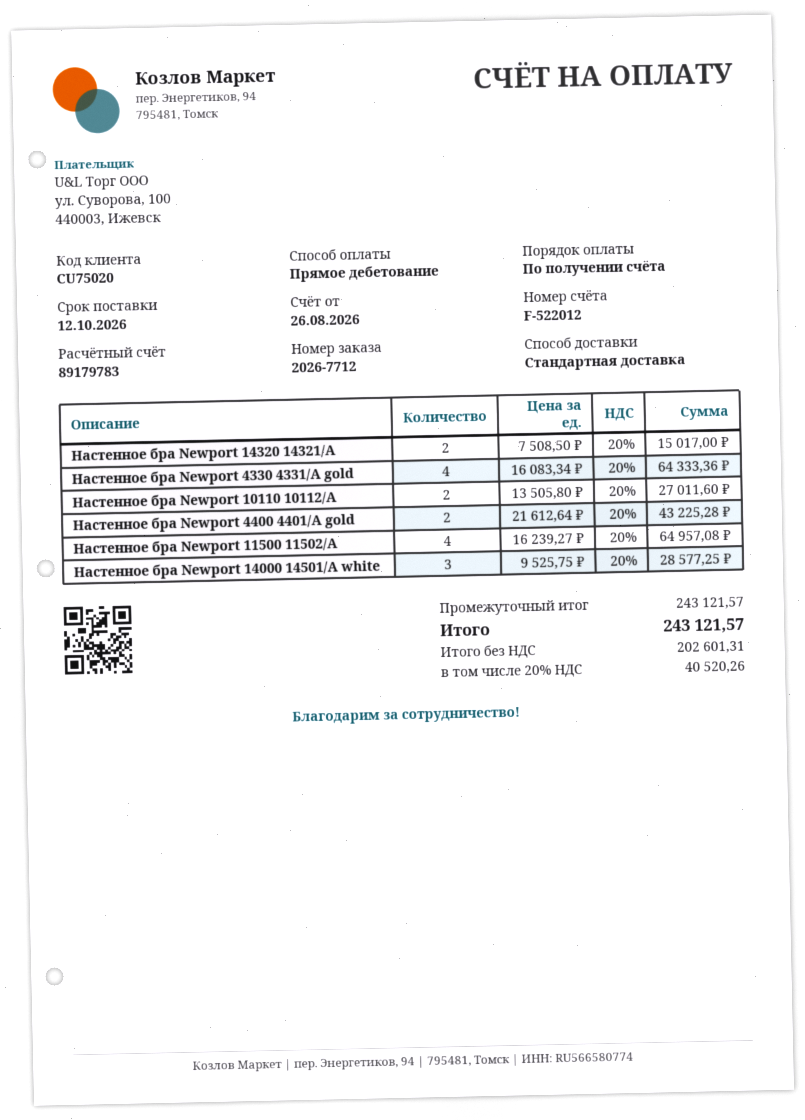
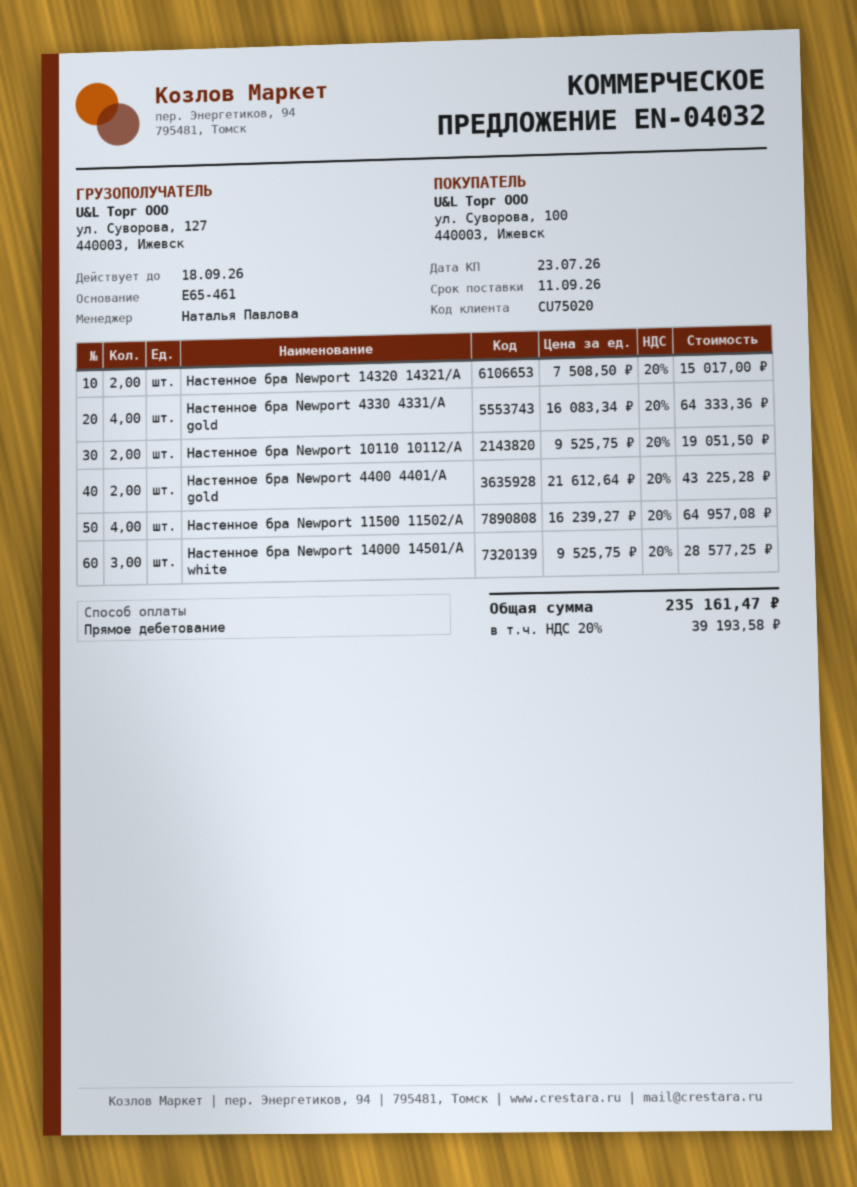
delivery date: 2026-10-12 -> 2026-09-11
Настенное бра Newport 10110 10112/A: 2 x 13505.80 = 27011.60 -> 2 x 9525.75 = 19051.50
tax: 20% = 40520.26 -> 20% = 39193.58
total: 243121.57 -> 235161.47

